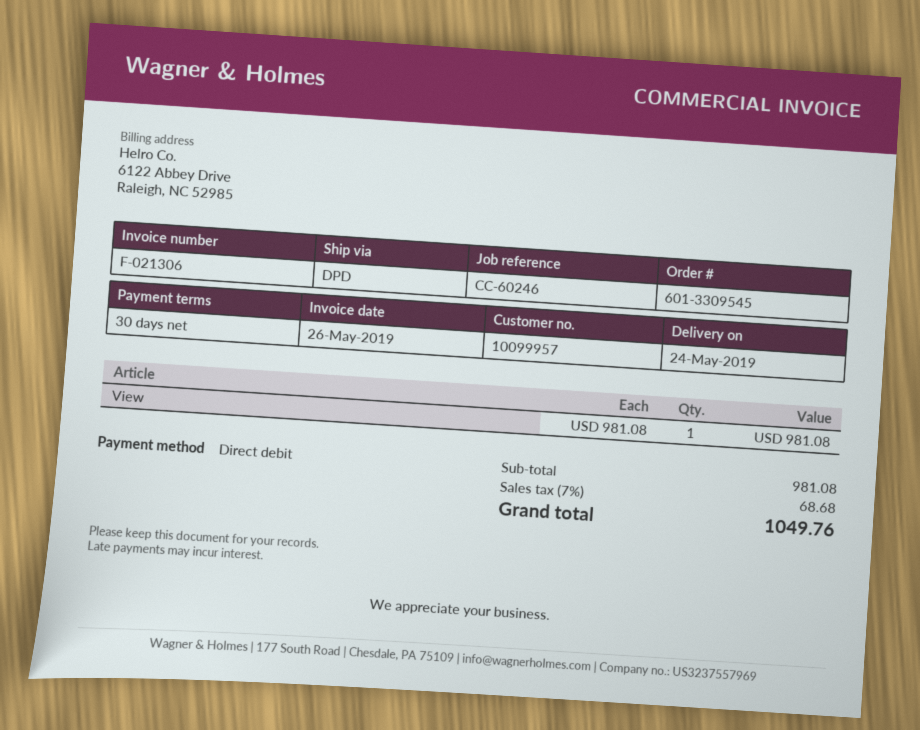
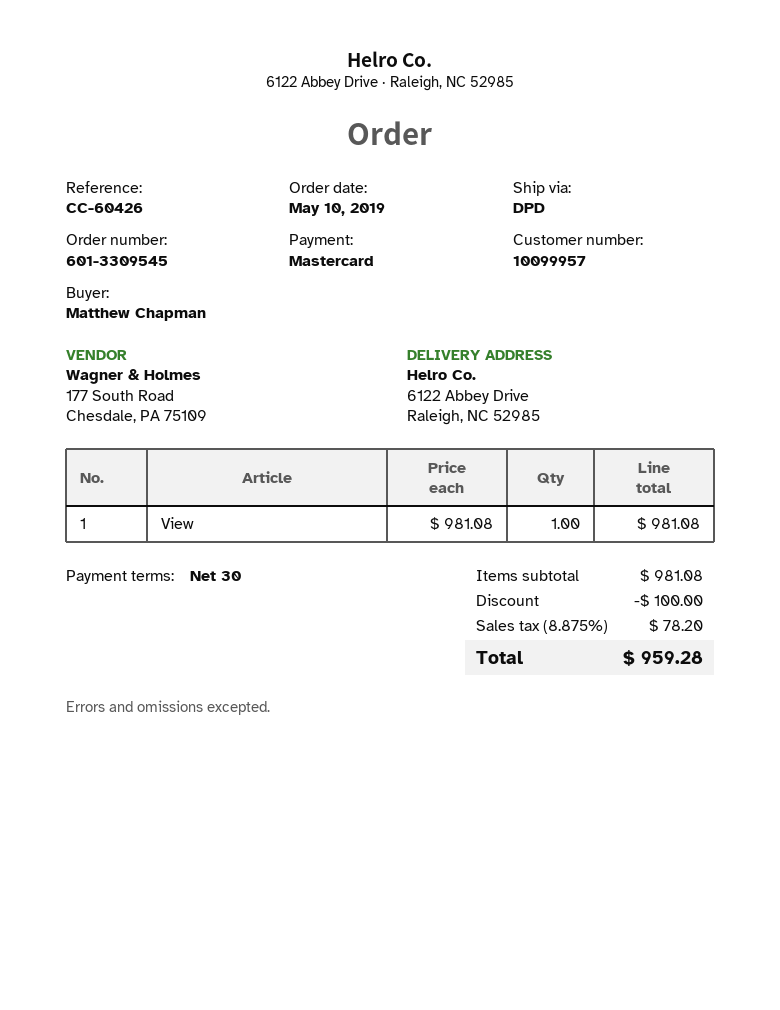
reference: CC-60246 -> CC-60426
payment method: direct debit -> Mastercard
discount: none -> 100.00
tax: 7% = 68.68 -> 8.875% = 78.20
total: 1049.76 -> 959.28

